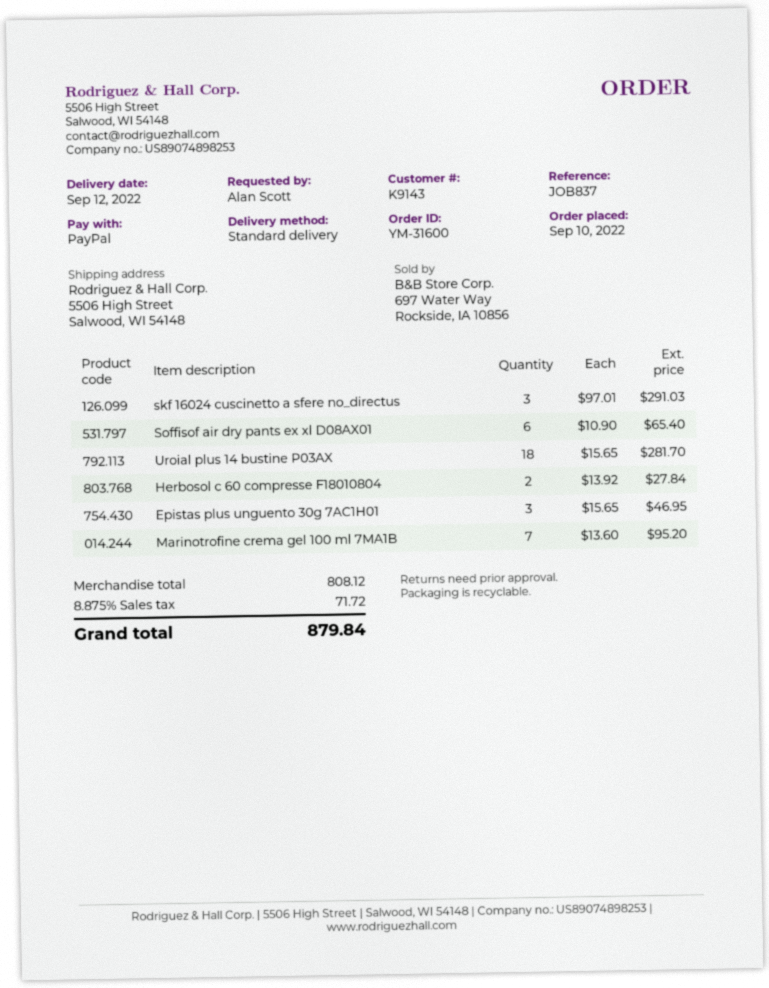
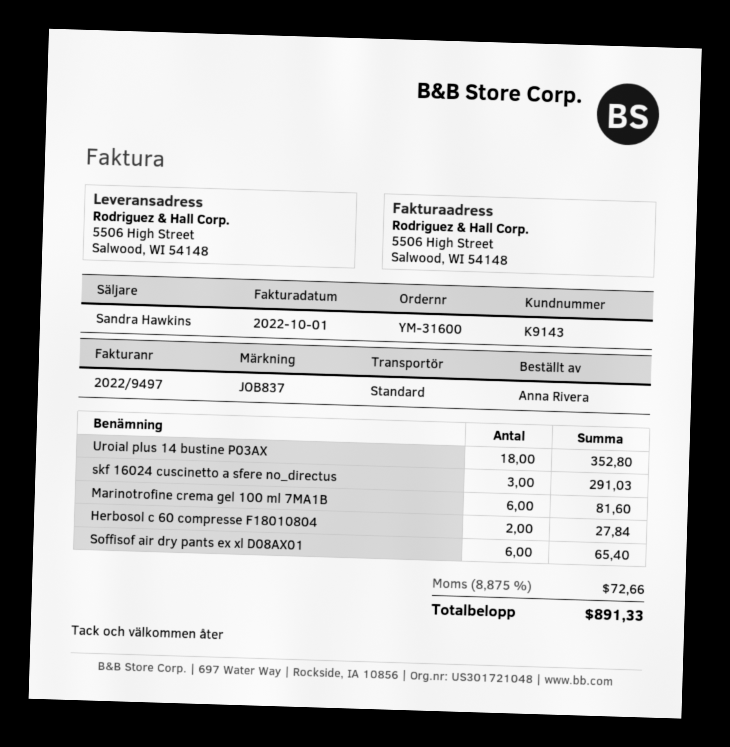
ordered by: Alan Scott -> Anna Rivera
Uroial plus 14 bustine P03AX: 18 for 281.70 -> 18 for 352.80
Epistas plus unguento 30g 7AC1H01: 3 for 46.95 -> none
Marinotrofine crema gel 100 ml 7MA1B: 7 for 95.20 -> 6 for 81.60
tax: 8.875% = 71.72 -> 8.875% = 72.66
total: 879.84 -> 891.33

